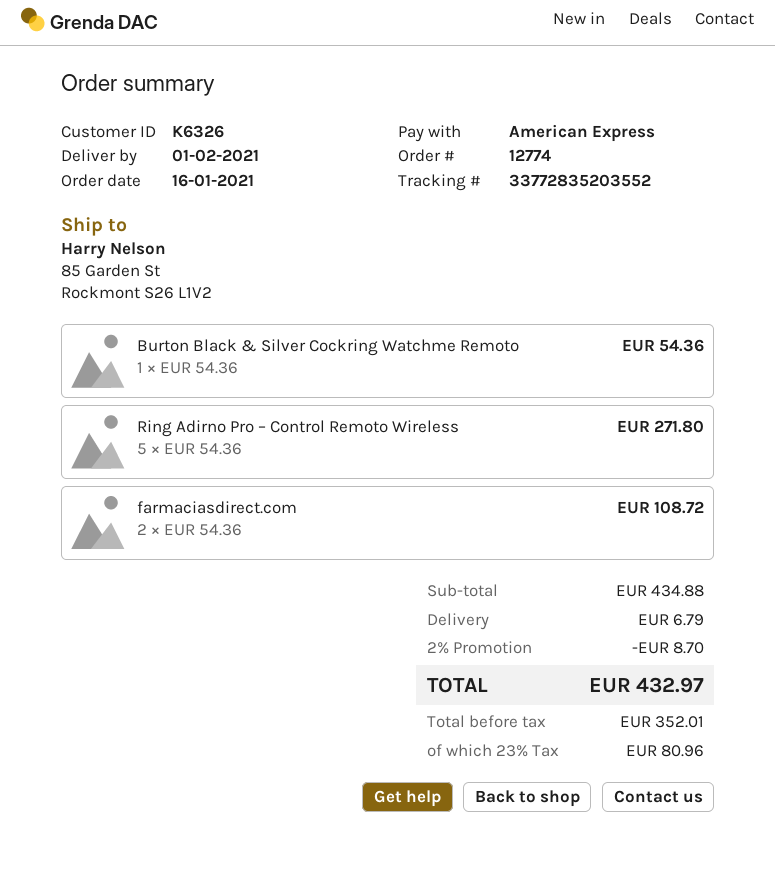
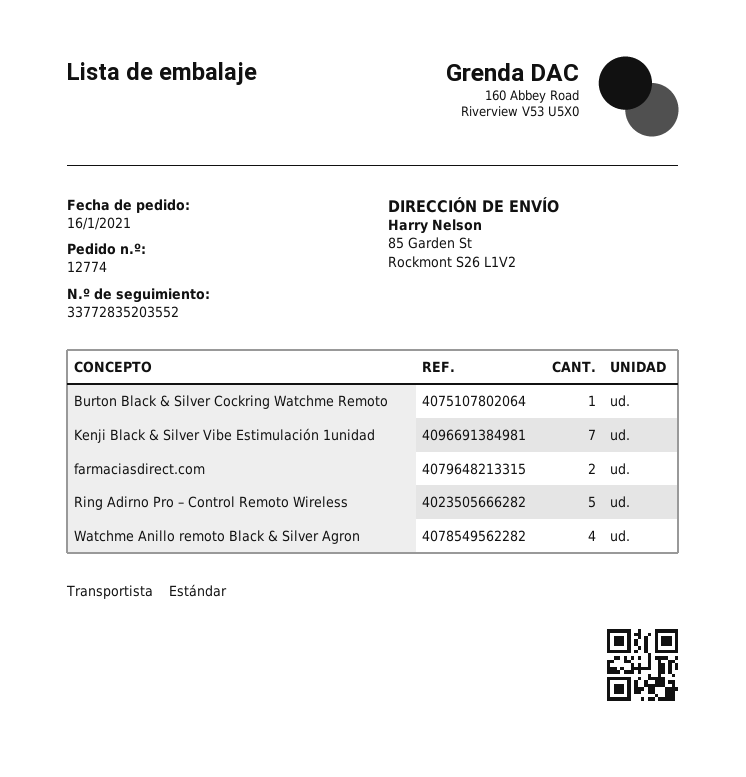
Kenji Black & Silver Vibe Estimulación 1unidad: none -> 7
Watchme Anillo remoto Black & Silver Agron: none -> 4

